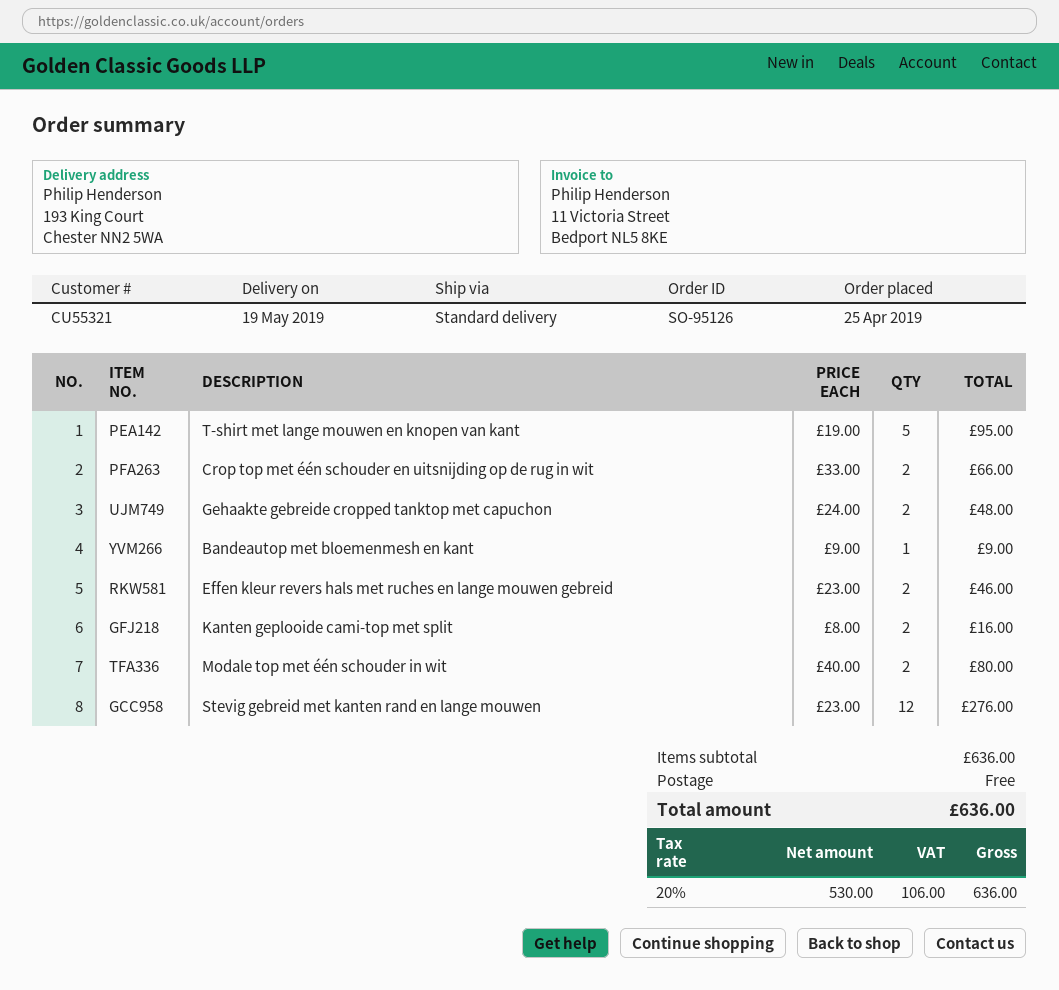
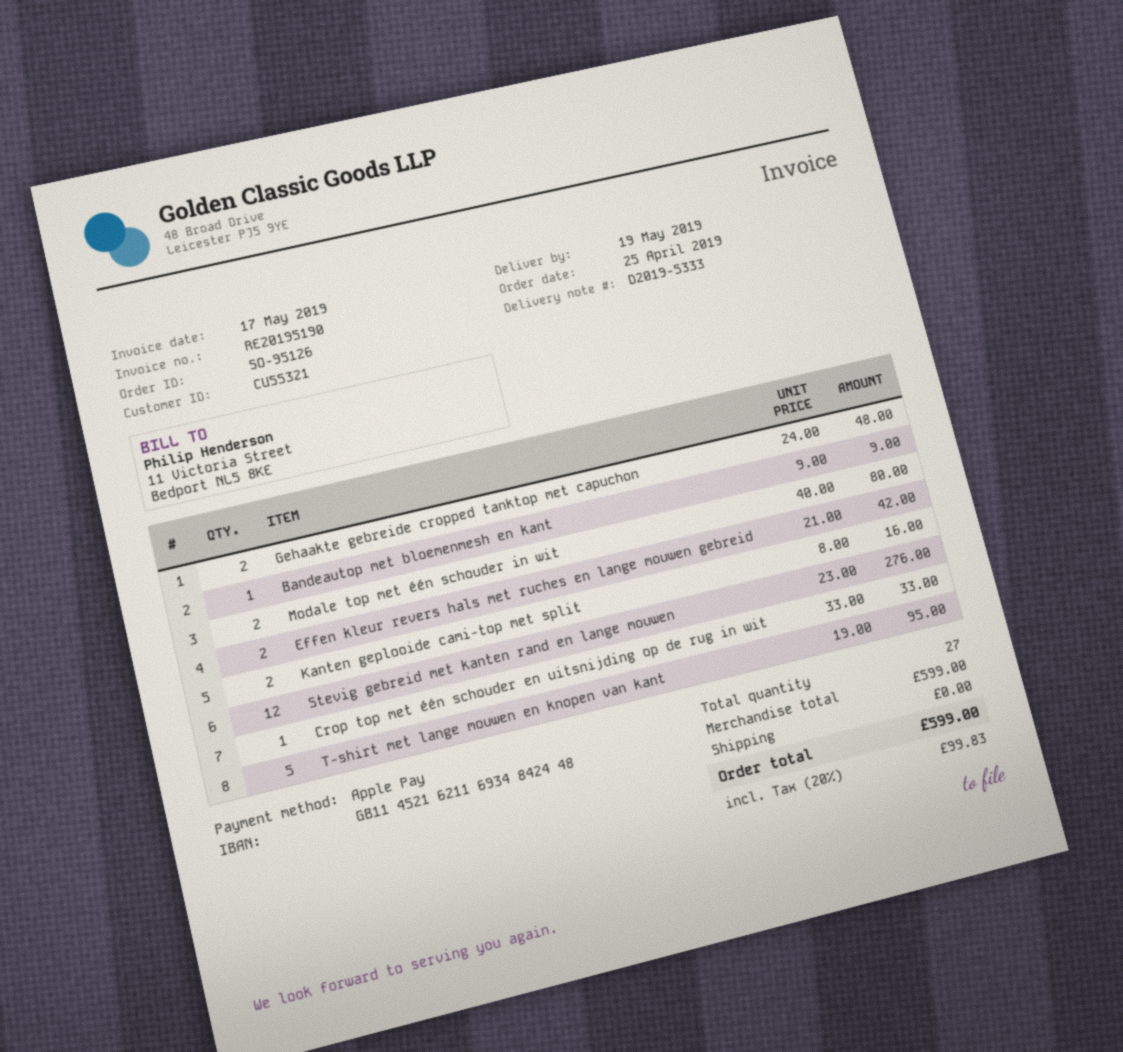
Crop top met één schouder en uitsnijding op de rug in wit: 2 x 33.00 = 66.00 -> 1 x 33.00 = 33.00
Effen kleur revers hals met ruches en lange mouwen gebreid: 2 x 23.00 = 46.00 -> 2 x 21.00 = 42.00
subtotal: 636.00 -> 599.00
tax: 20% = 106.00 -> 20% = 99.83
total: 636.00 -> 599.00

